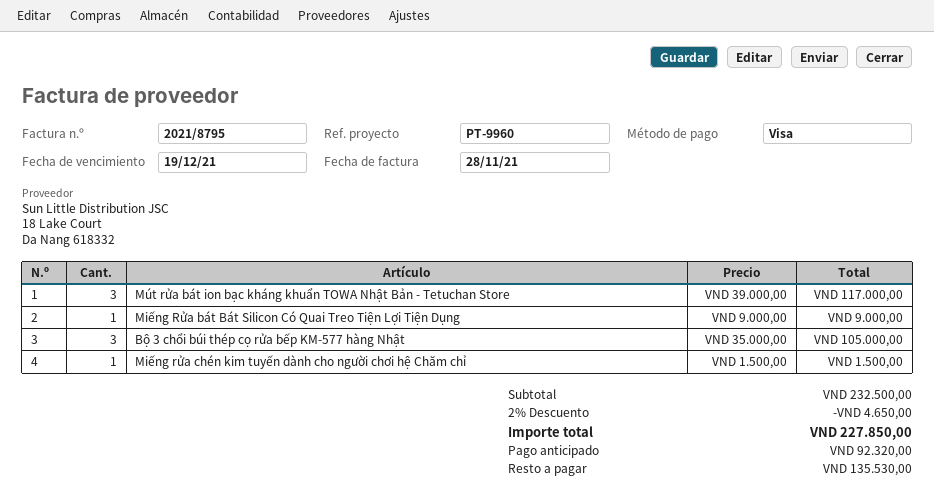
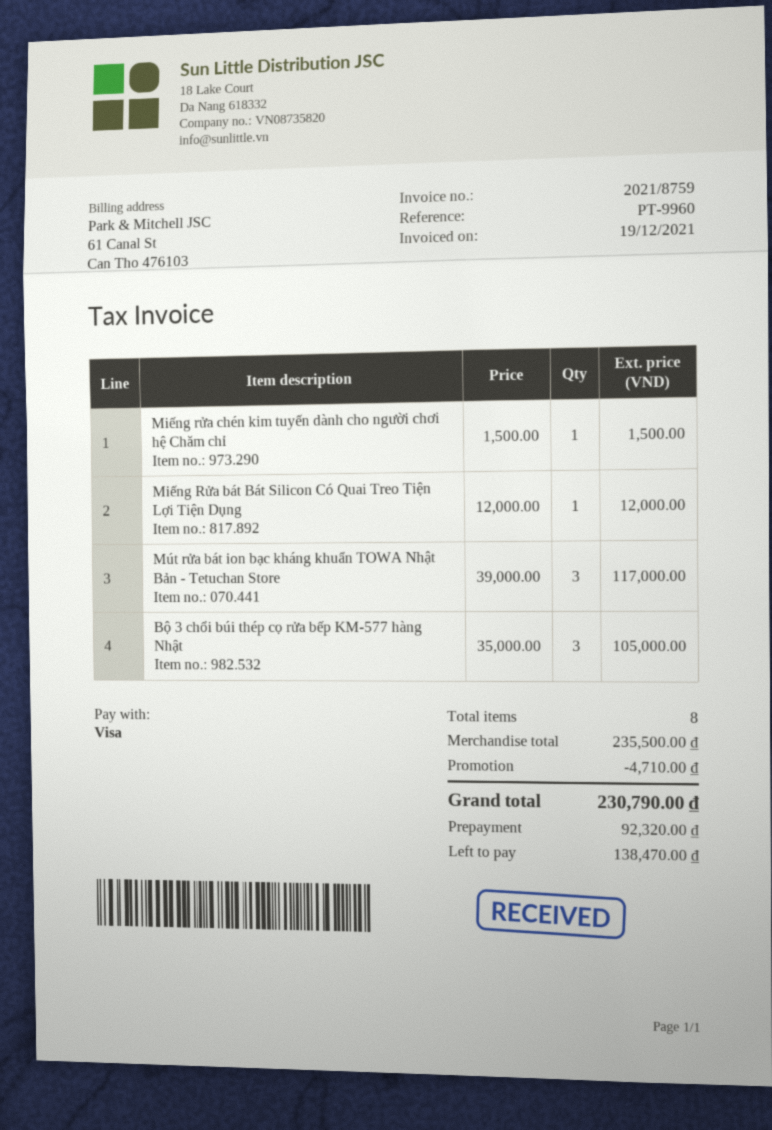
invoice number: 2021/8795 -> 2021/8759
invoice date: 2021-11-28 -> 2021-12-19
Miếng Rửa bát Bát Silicon Có Quai Treo Tiện Lợi Tiện Dụng: 1 x 9000.00 = 9000.00 -> 1 x 12000.00 = 12000.00
subtotal: 232500.00 -> 235500.00
discount: 4650.00 -> 4710.00
total: 227850.00 -> 230790.00
balance: 135530.00 -> 138470.00

